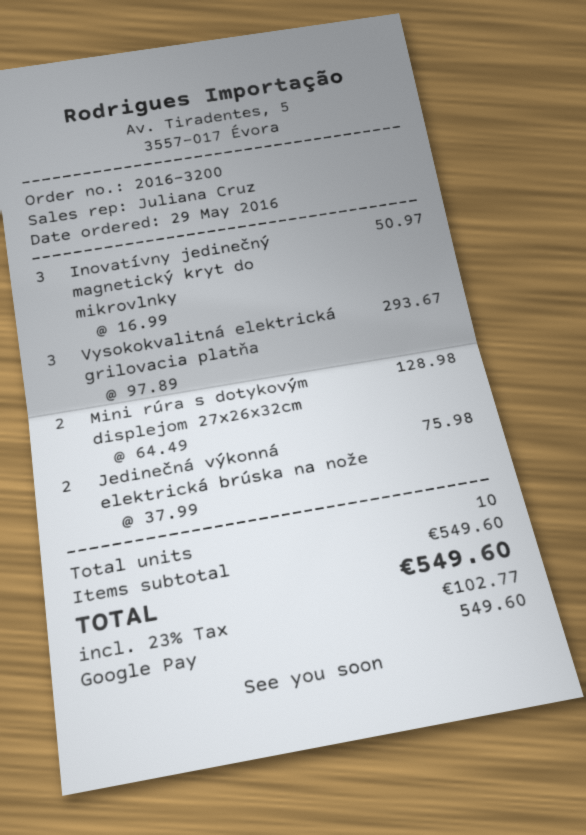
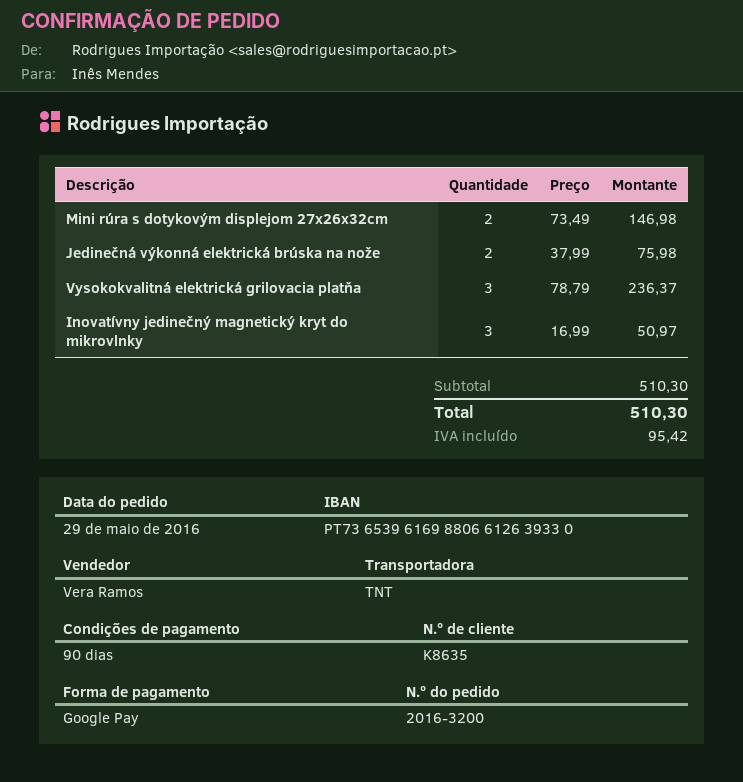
sales rep: Juliana Cruz -> Vera Ramos
Vysokokvalitná elektrická grilovacia platňa: 3 x 97.89 = 293.67 -> 3 x 78.79 = 236.37
Mini rúra s dotykovým displejom 27x26x32cm: 2 x 64.49 = 128.98 -> 2 x 73.49 = 146.98
subtotal: 549.60 -> 510.30
tax: 102.77 -> 95.42
total: 549.60 -> 510.30

